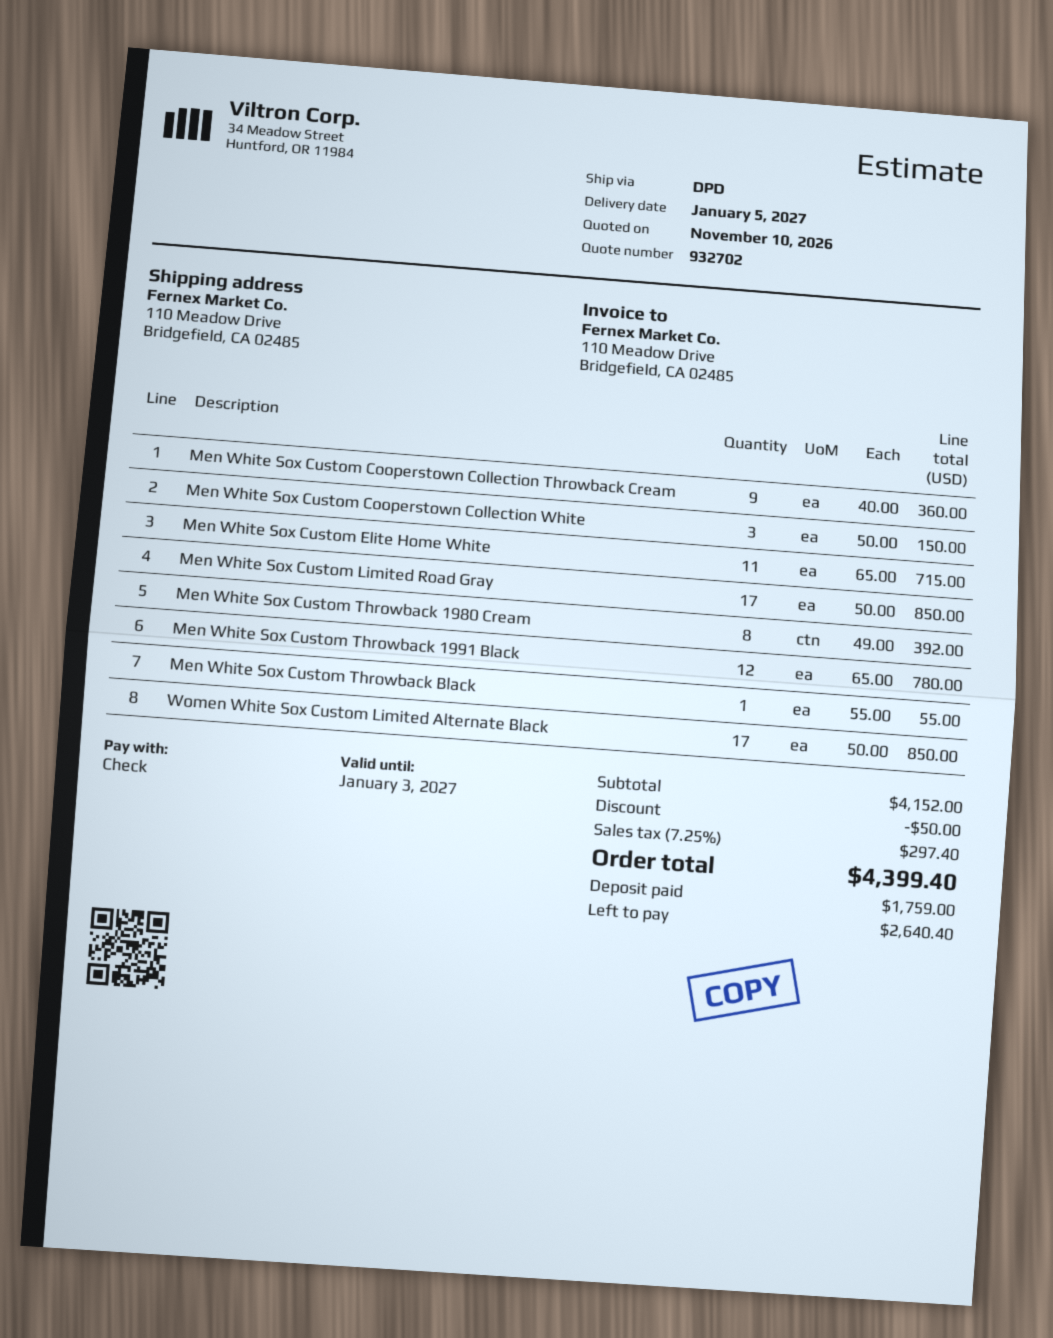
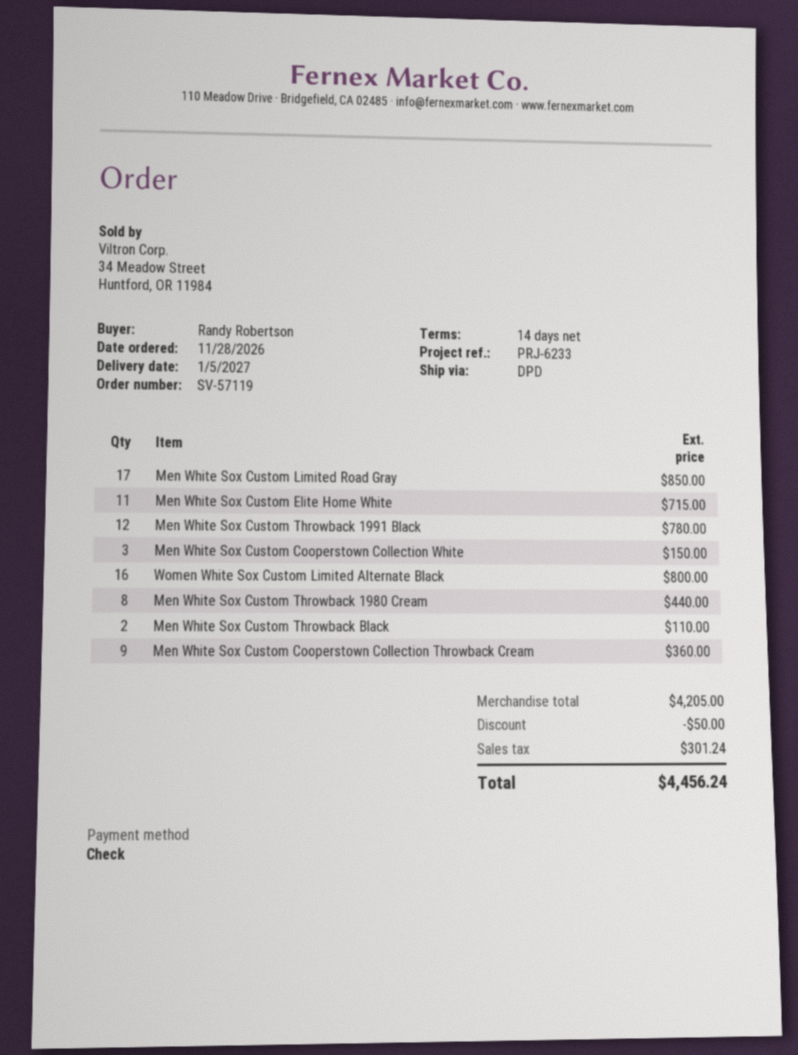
Men White Sox Custom Throwback 1980 Cream: 8 for 392.00 -> 8 for 440.00
Men White Sox Custom Throwback Black: 1 for 55.00 -> 2 for 110.00
Women White Sox Custom Limited Alternate Black: 17 for 850.00 -> 16 for 800.00
subtotal: 4152.00 -> 4205.00
tax: 297.40 -> 301.24
total: 4399.40 -> 4456.24

